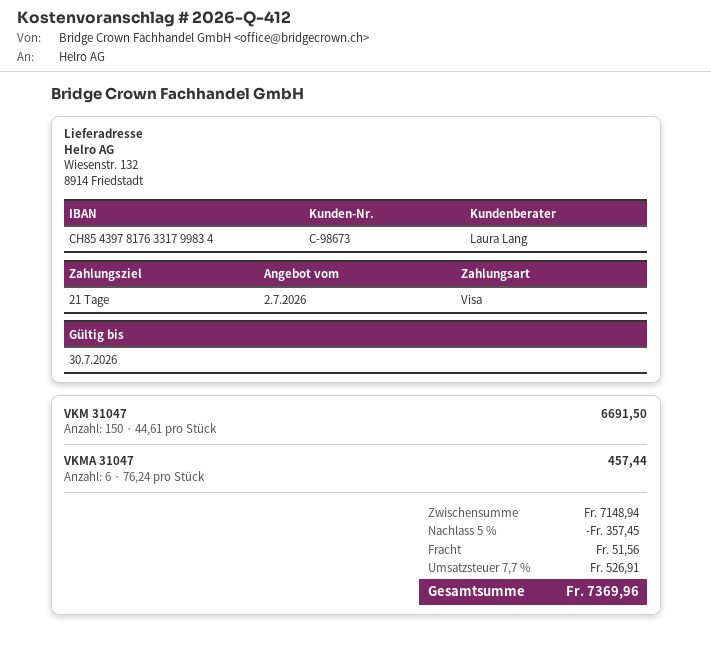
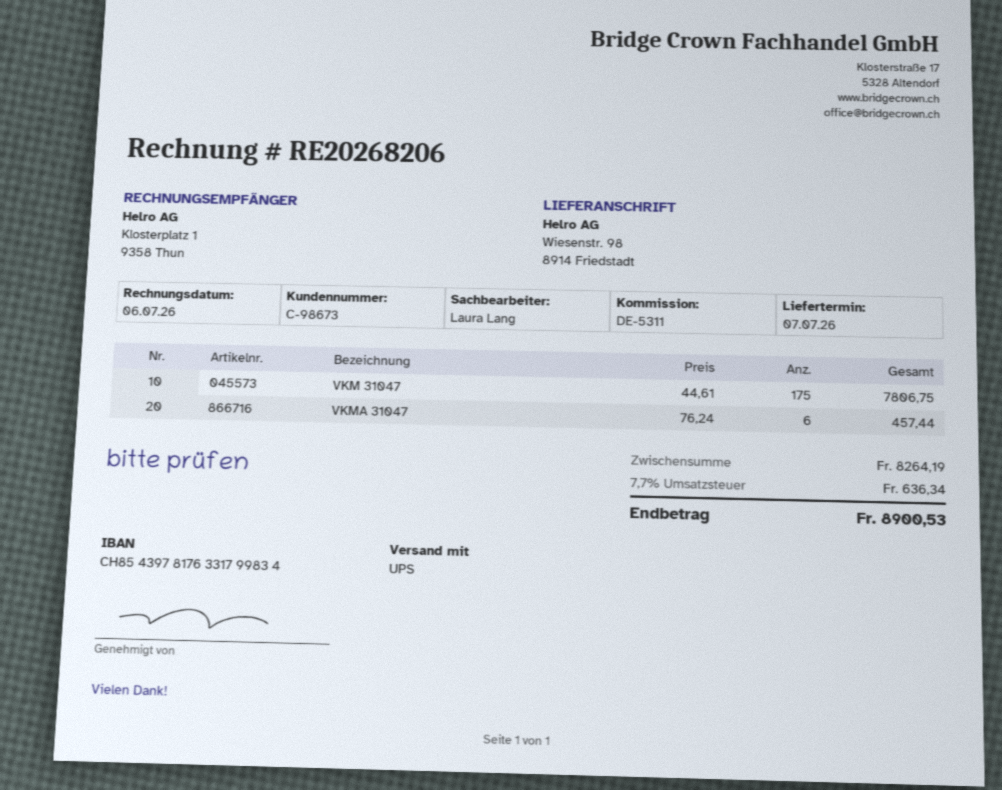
ship to: Wiesenstr. 132, 8914 Friedstadt -> Wiesenstr. 98, 8914 Friedstadt
VKM 31047: 150 x 44.61 = 6691.50 -> 175 x 44.61 = 7806.75
subtotal: 7148.94 -> 8264.19
discount: 5% = 357.45 -> none
shipping: 51.56 -> none
tax: 7.7% = 526.91 -> 7.7% = 636.34
total: 7369.96 -> 8900.53

